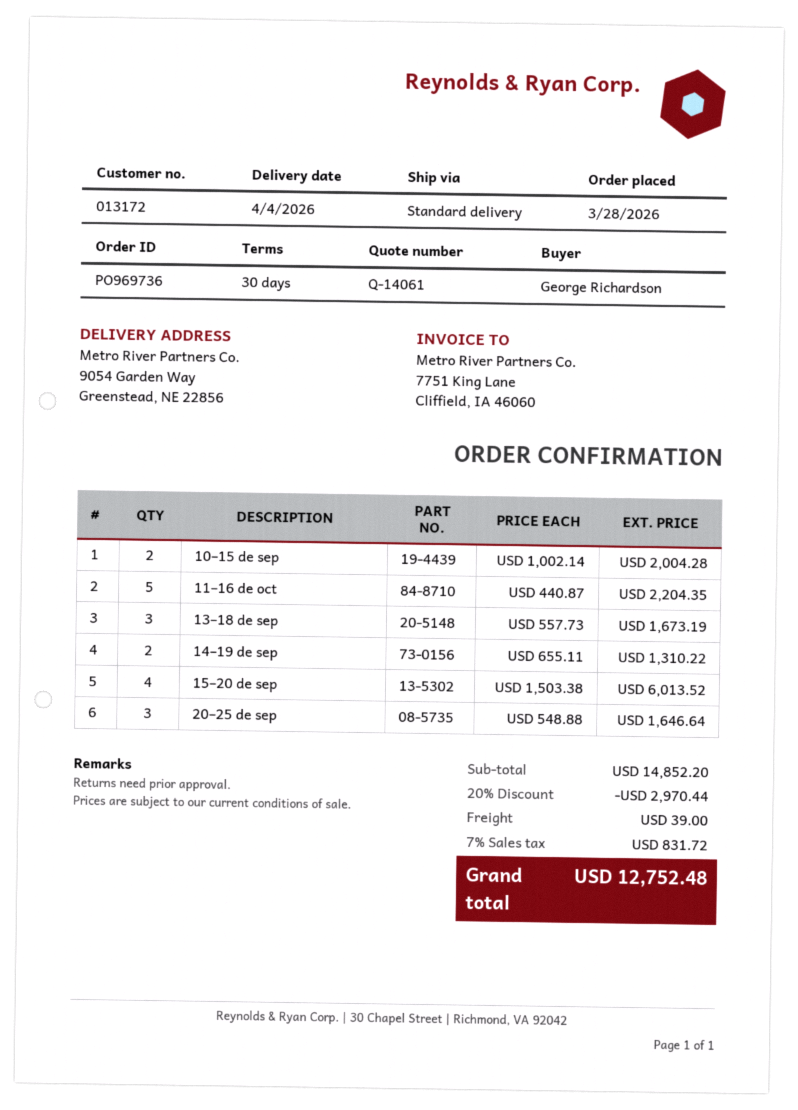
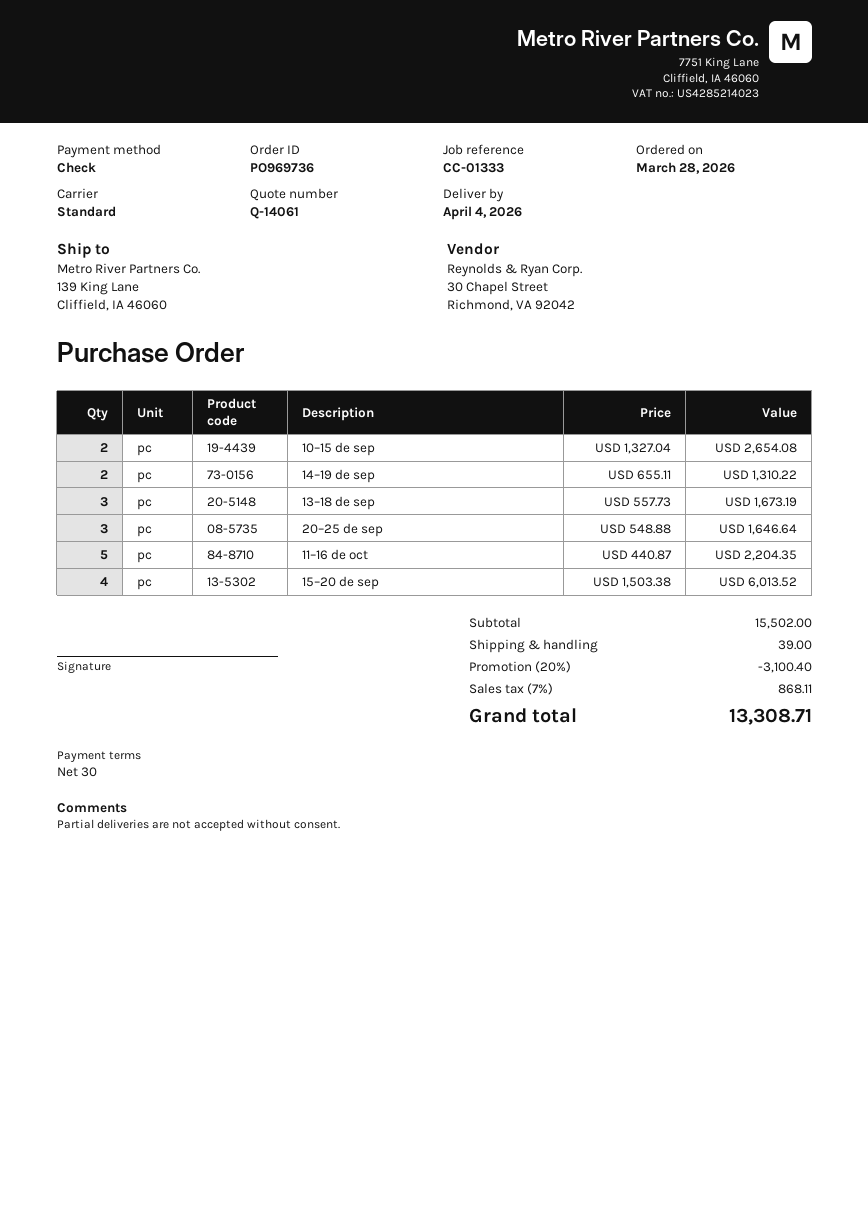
ship to: 9054 Garden Way, Greenstead, NE 22856 -> 139 King Lane, Cliffield, IA 46060
10–15 de sep: 2 x 1002.14 = 2004.28 -> 2 x 1327.04 = 2654.08
subtotal: 14852.20 -> 15502.00
discount: 20% = 2970.44 -> 20% = 3100.40
tax: 7% = 831.72 -> 7% = 868.11
total: 12752.48 -> 13308.71

